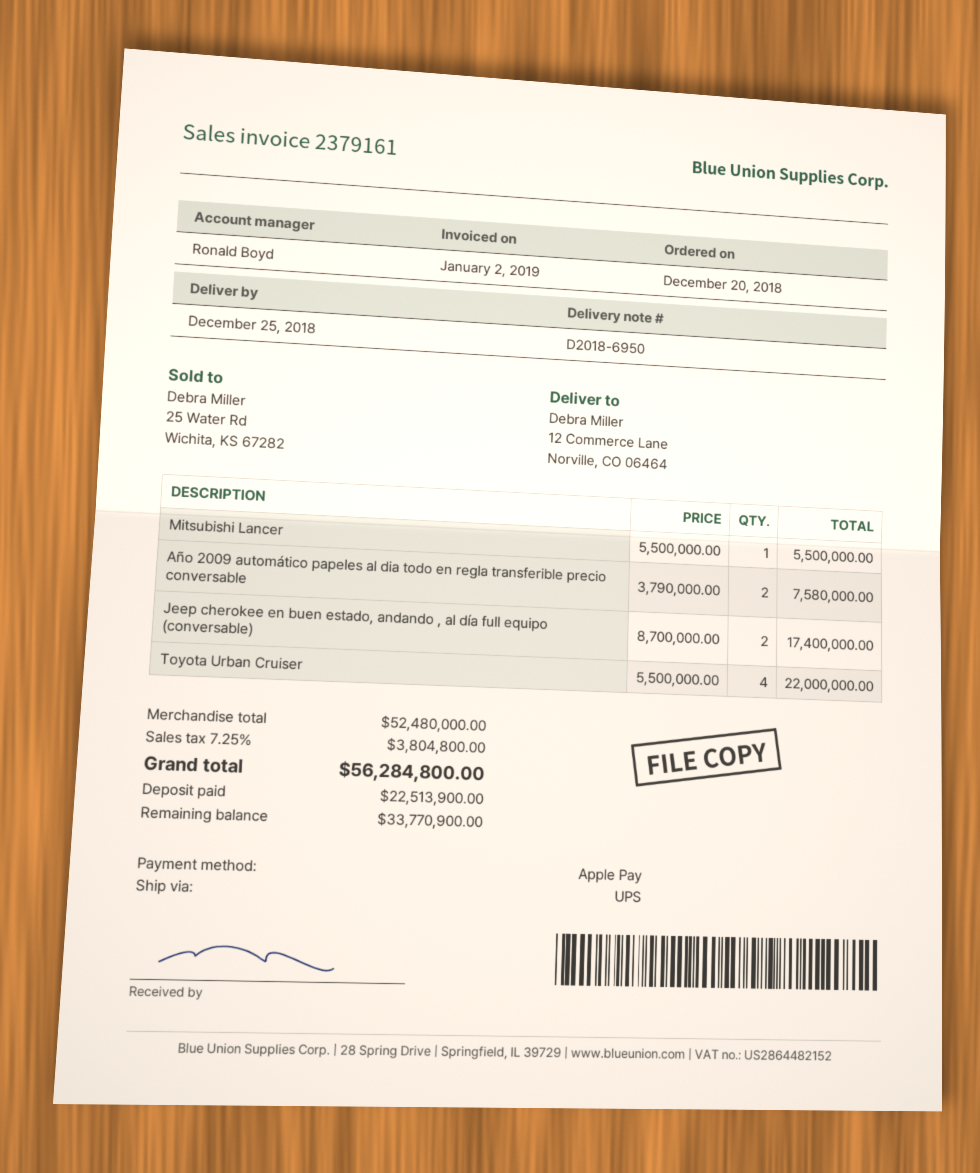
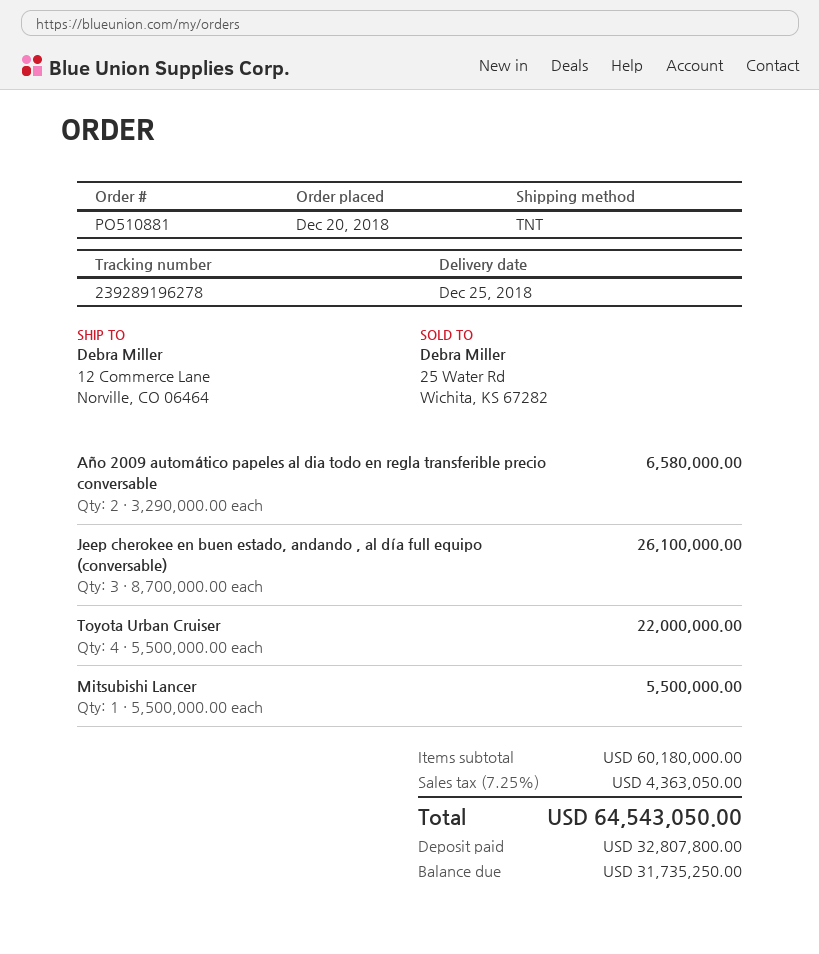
shipping method: UPS -> TNT
Año 2009 automático papeles al dia todo en regla transferible precio conversable: 2 x 3790000.00 = 7580000.00 -> 2 x 3290000.00 = 6580000.00
Jeep cherokee en buen estado, andando , al día full equipo (conversable): 2 x 8700000.00 = 17400000.00 -> 3 x 8700000.00 = 26100000.00
subtotal: 52480000.00 -> 60180000.00
tax: 7.25% = 3804800.00 -> 7.25% = 4363050.00
total: 56284800.00 -> 64543050.00
deposit: 22513900.00 -> 32807800.00
balance: 33770900.00 -> 31735250.00

